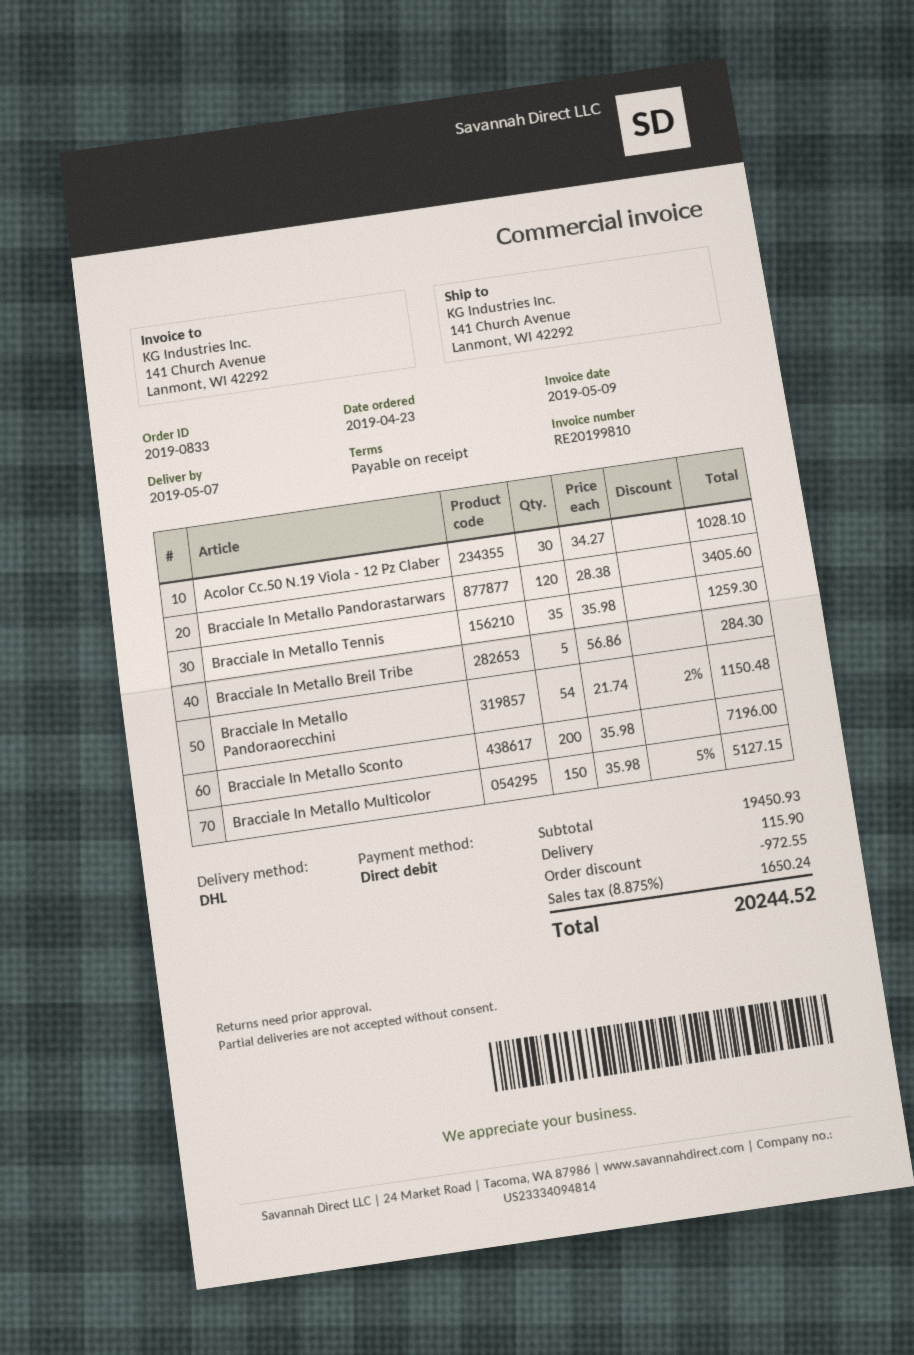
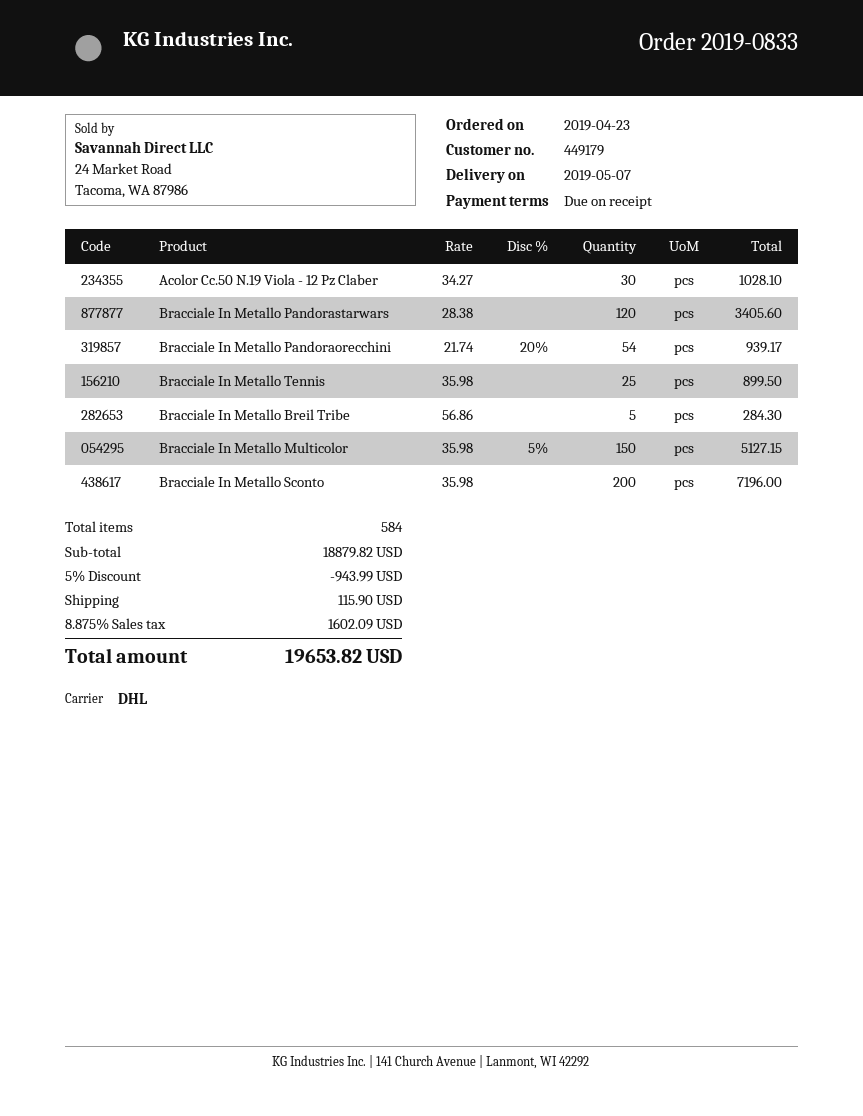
Bracciale In Metallo Tennis: 35 x 35.98 = 1259.30 -> 25 x 35.98 = 899.50
Bracciale In Metallo Pandoraorecchini: 54 x 21.74 - 2% = 1150.48 -> 54 x 21.74 - 20% = 939.17
subtotal: 19450.93 -> 18879.82
discount: 972.55 -> 943.99
tax: 8.875% = 1650.24 -> 8.875% = 1602.09
total: 20244.52 -> 19653.82

